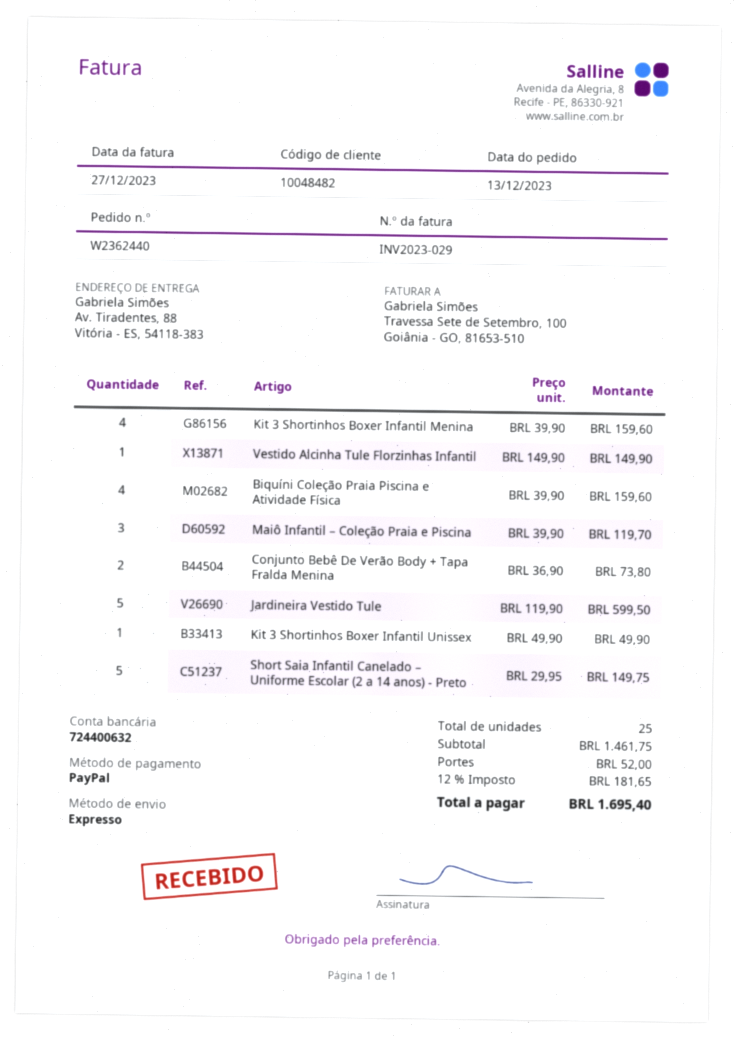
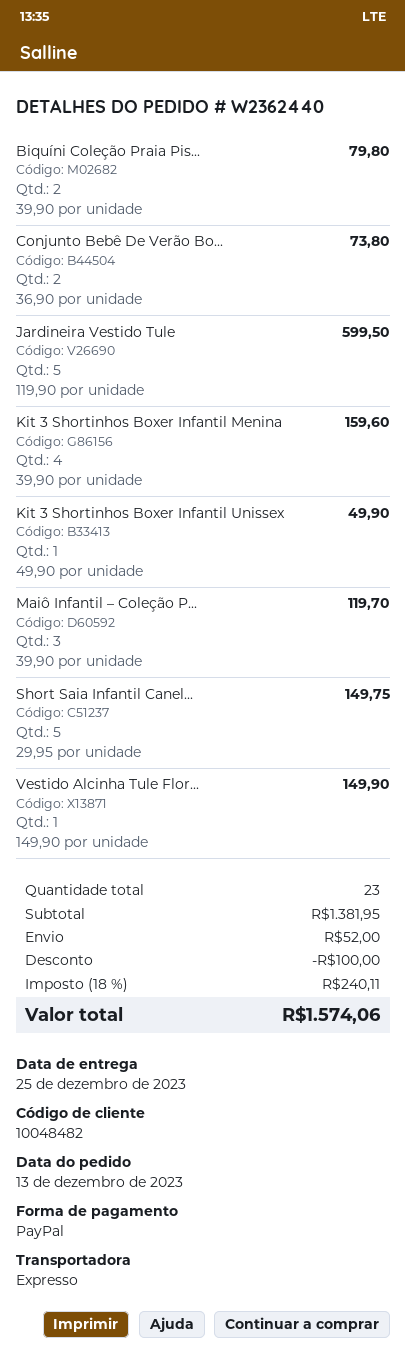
Biquíni Coleção Praia Piscina e Atividade Física: 4 x 39.90 = 159.60 -> 2 x 39.90 = 79.80
total quantity: 25 -> 23
subtotal: 1461.75 -> 1381.95
discount: none -> 100.00
tax: 12% = 181.65 -> 18% = 240.11
total: 1695.40 -> 1574.06

